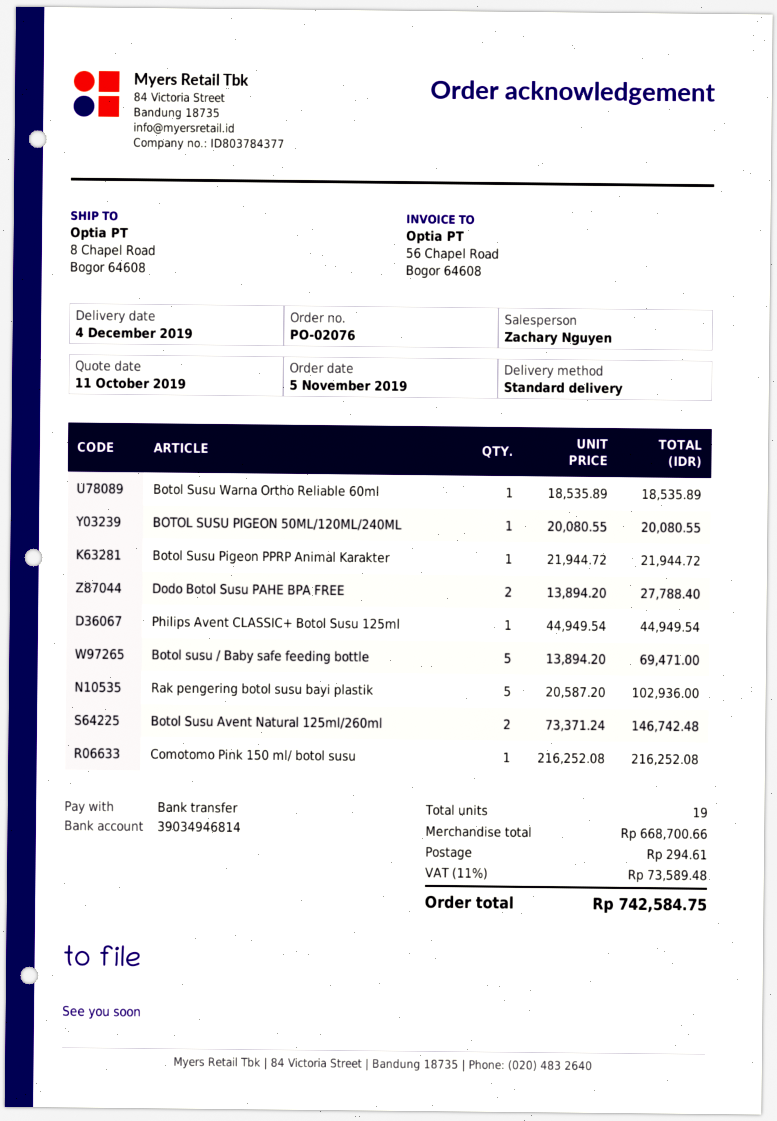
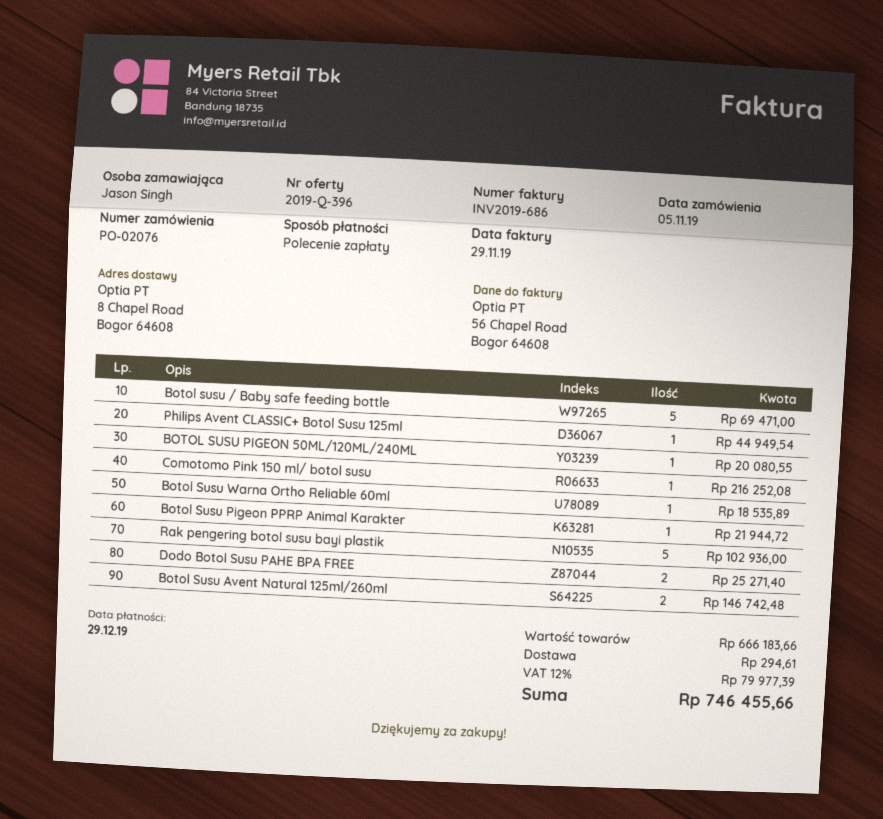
payment method: bank transfer -> direct debit
Dodo Botol Susu PAHE BPA FREE: 2 for 27788.40 -> 2 for 25271.40
subtotal: 668700.66 -> 666183.66
tax: 11% = 73589.48 -> 12% = 79977.39
total: 742584.75 -> 746455.66

